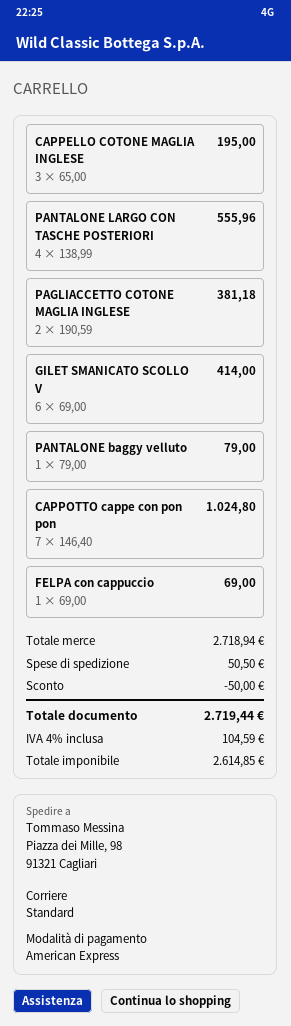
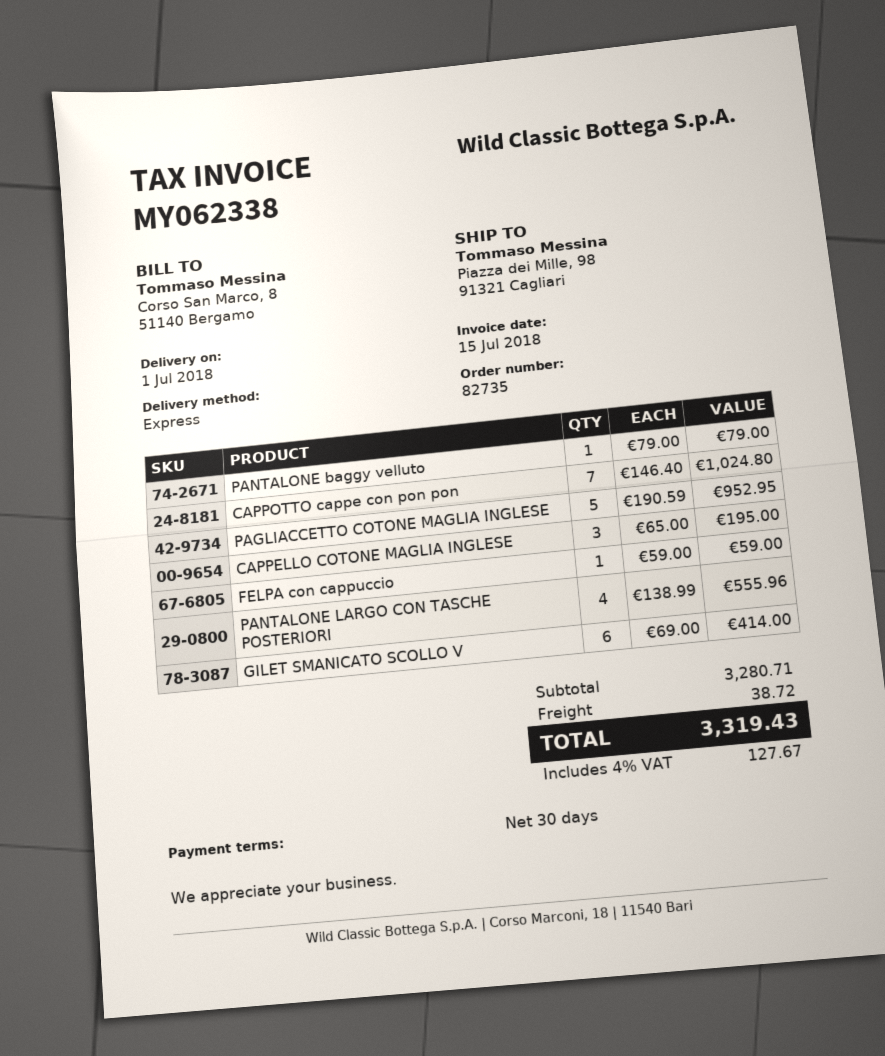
shipping method: standard -> express
PAGLIACCETTO COTONE MAGLIA INGLESE: 2 x 190.59 = 381.18 -> 5 x 190.59 = 952.95
FELPA con cappuccio: 1 x 69.00 = 69.00 -> 1 x 59.00 = 59.00
subtotal: 2718.94 -> 3280.71
discount: 50.00 -> none
shipping: 50.50 -> 38.72
tax: 4% = 104.59 -> 4% = 127.67
total: 2719.44 -> 3319.43

